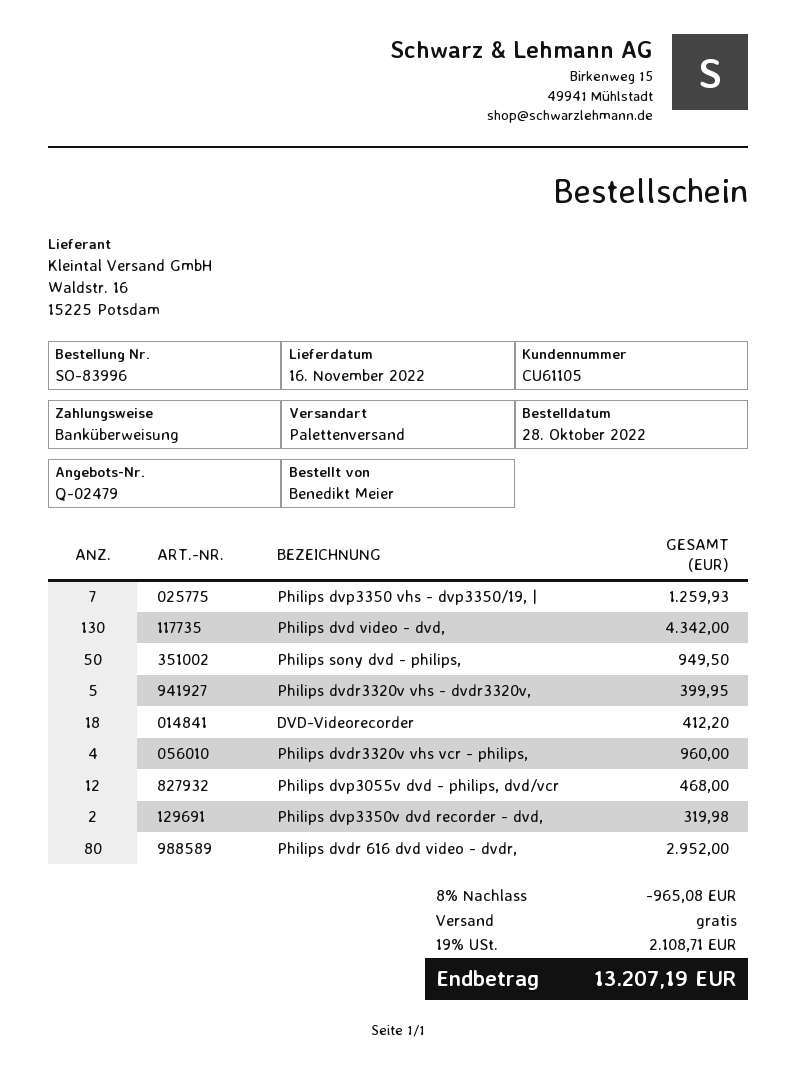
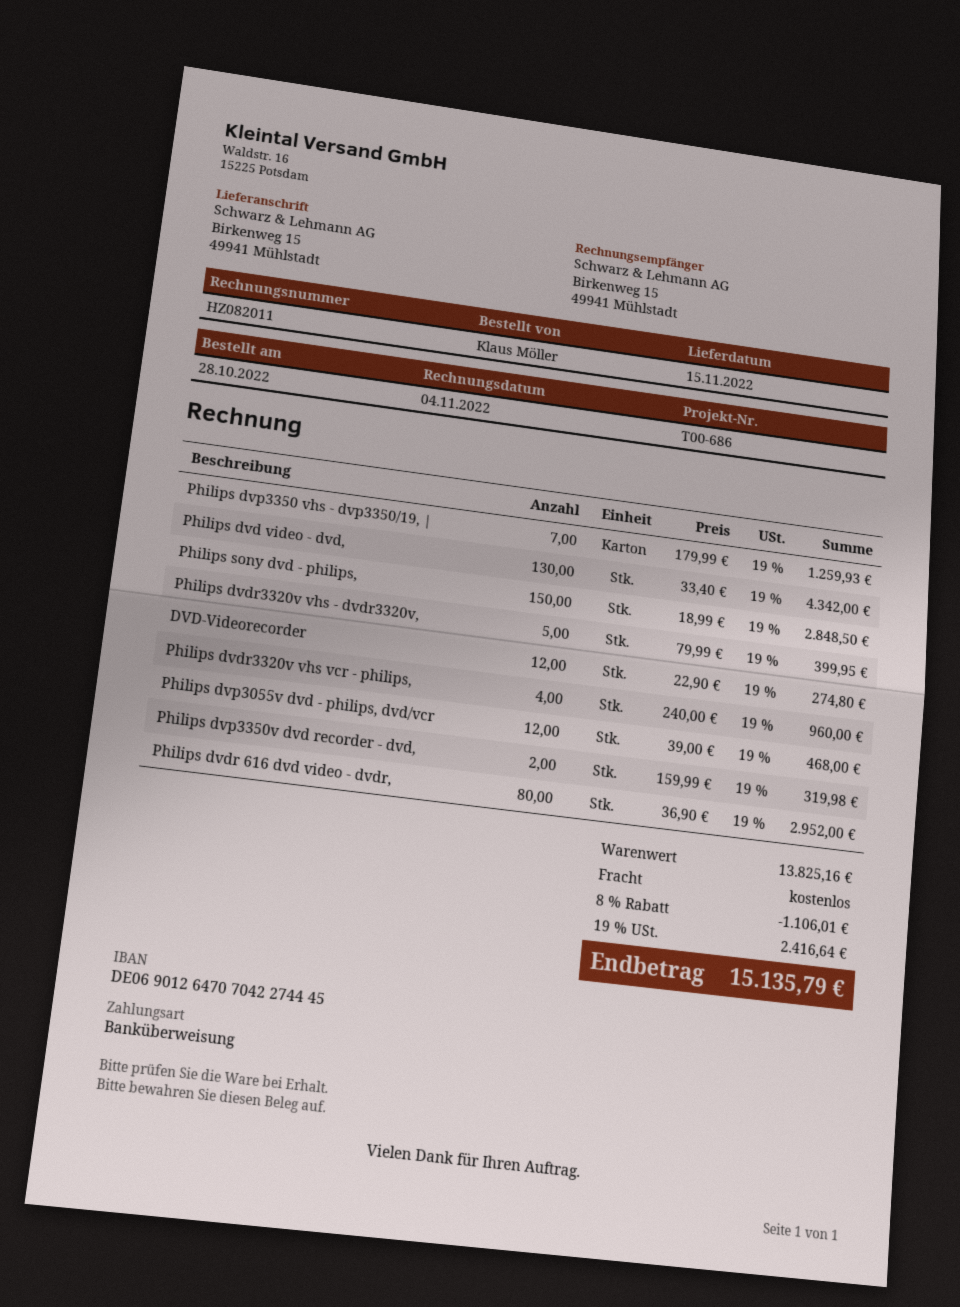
delivery date: 2022-11-16 -> 2022-11-15
ordered by: Benedikt Meier -> Klaus Möller
Philips sony dvd - philips,: 50 for 949.50 -> 150 for 2848.50
DVD-Videorecorder: 18 for 412.20 -> 12 for 274.80
discount: 8% = 965.08 -> 8% = 1106.01
tax: 19% = 2108.71 -> 19% = 2416.64
total: 13207.19 -> 15135.79

